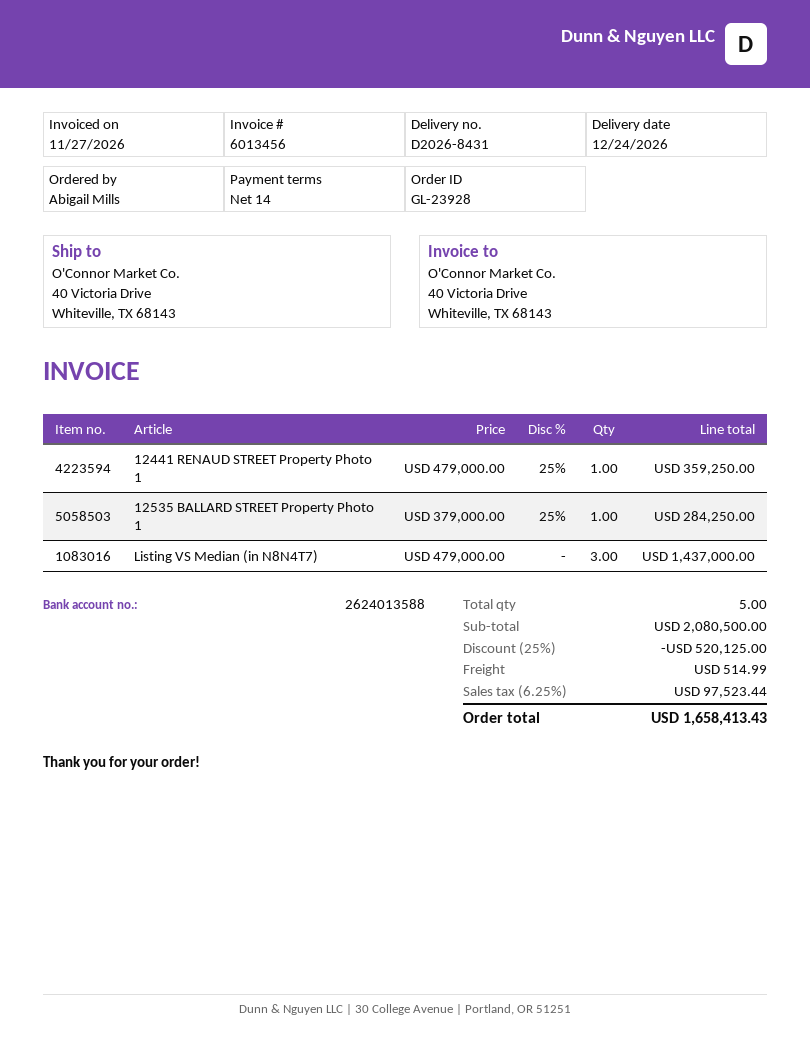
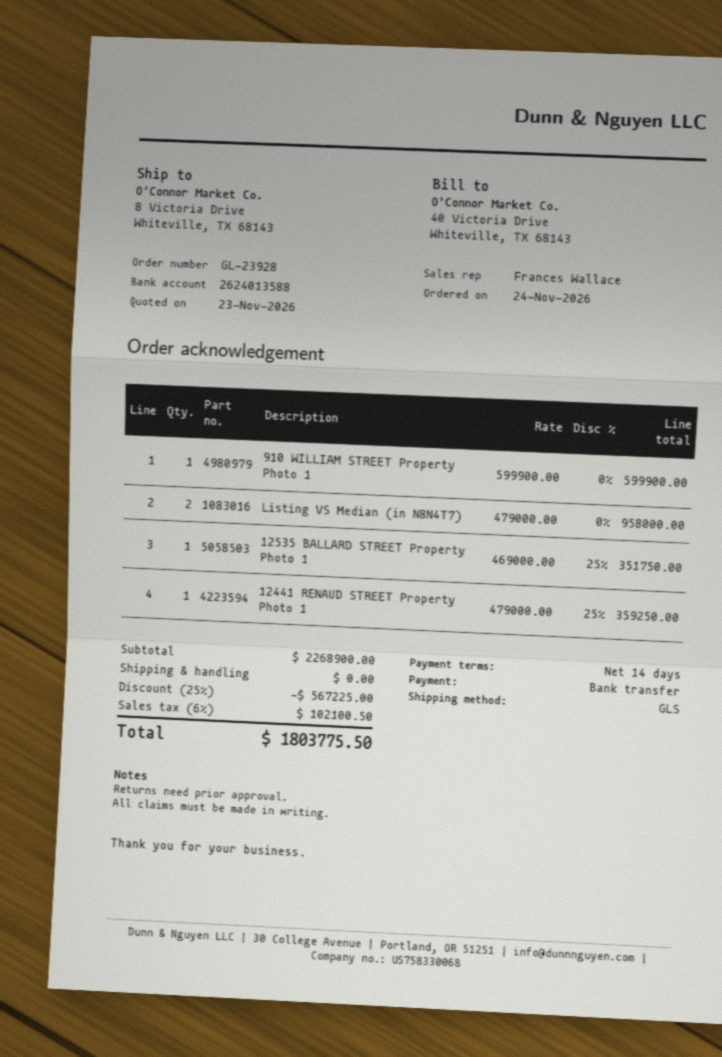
ship to: 40 Victoria Drive, Whiteville, TX 68143 -> 8 Victoria Drive, Whiteville, TX 68143
12535 BALLARD STREET Property Photo 1: 1 x 379000.00 - 25% = 284250.00 -> 1 x 469000.00 - 25% = 351750.00
Listing VS Median (in N8N4T7): 3 x 479000.00 = 1437000.00 -> 2 x 479000.00 = 958000.00
910 WILLIAM STREET Property Photo 1: none -> 1 x 599900.00 = 599900.00
subtotal: 2080500.00 -> 2268900.00
discount: 25% = 520125.00 -> 25% = 567225.00
shipping: 514.99 -> 0.00
tax: 6.25% = 97523.44 -> 6% = 102100.50
total: 1658413.43 -> 1803775.50

